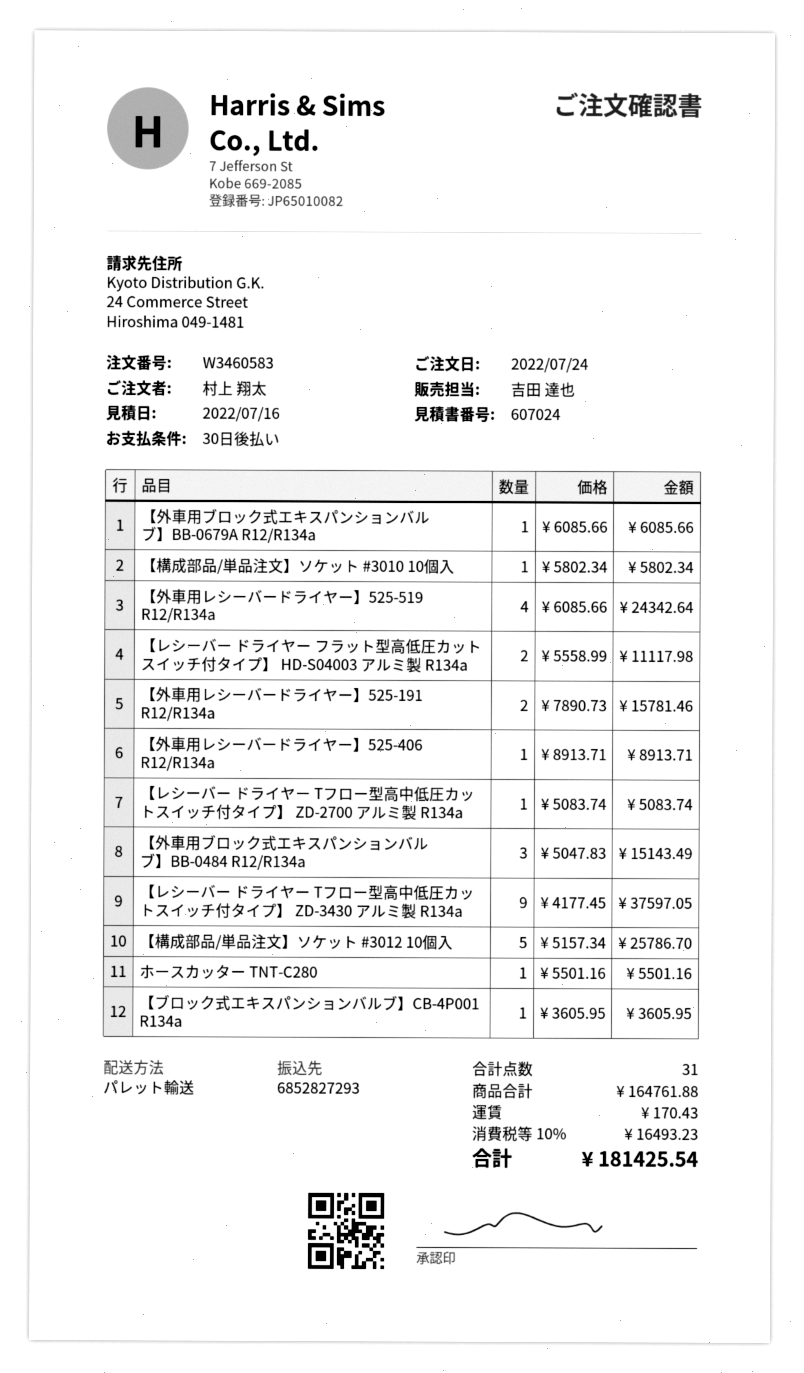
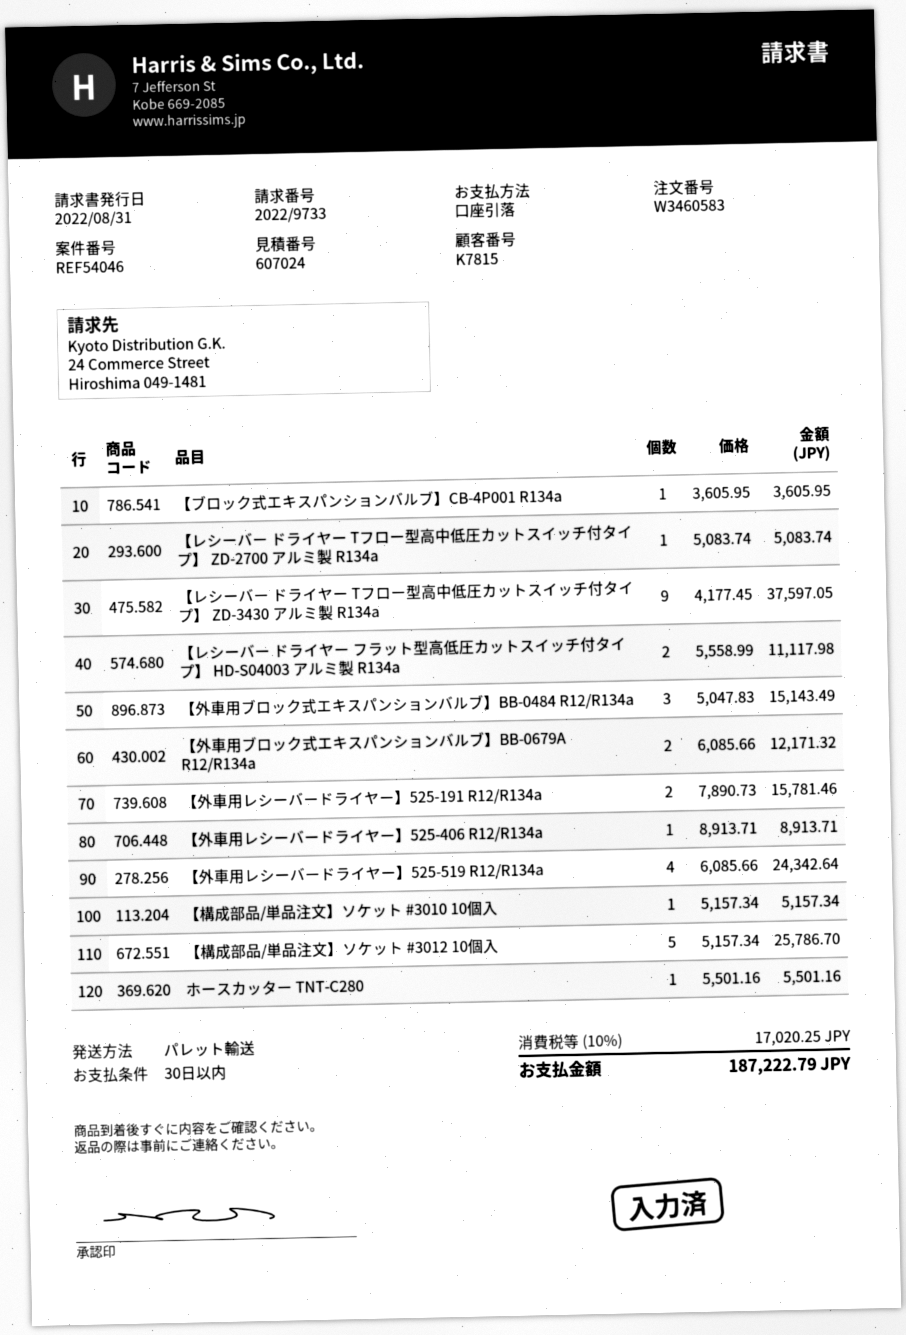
【外車用ブロック式エキスパンションバルブ】BB-0679A R12/R134a: 1 x 6085.66 = 6085.66 -> 2 x 6085.66 = 12171.32
【構成部品/単品注文】ソケット #3010 10個入: 1 x 5802.34 = 5802.34 -> 1 x 5157.34 = 5157.34
shipping: 170.43 -> none
tax: 10% = 16493.23 -> 10% = 17020.25
total: 181425.54 -> 187222.79

